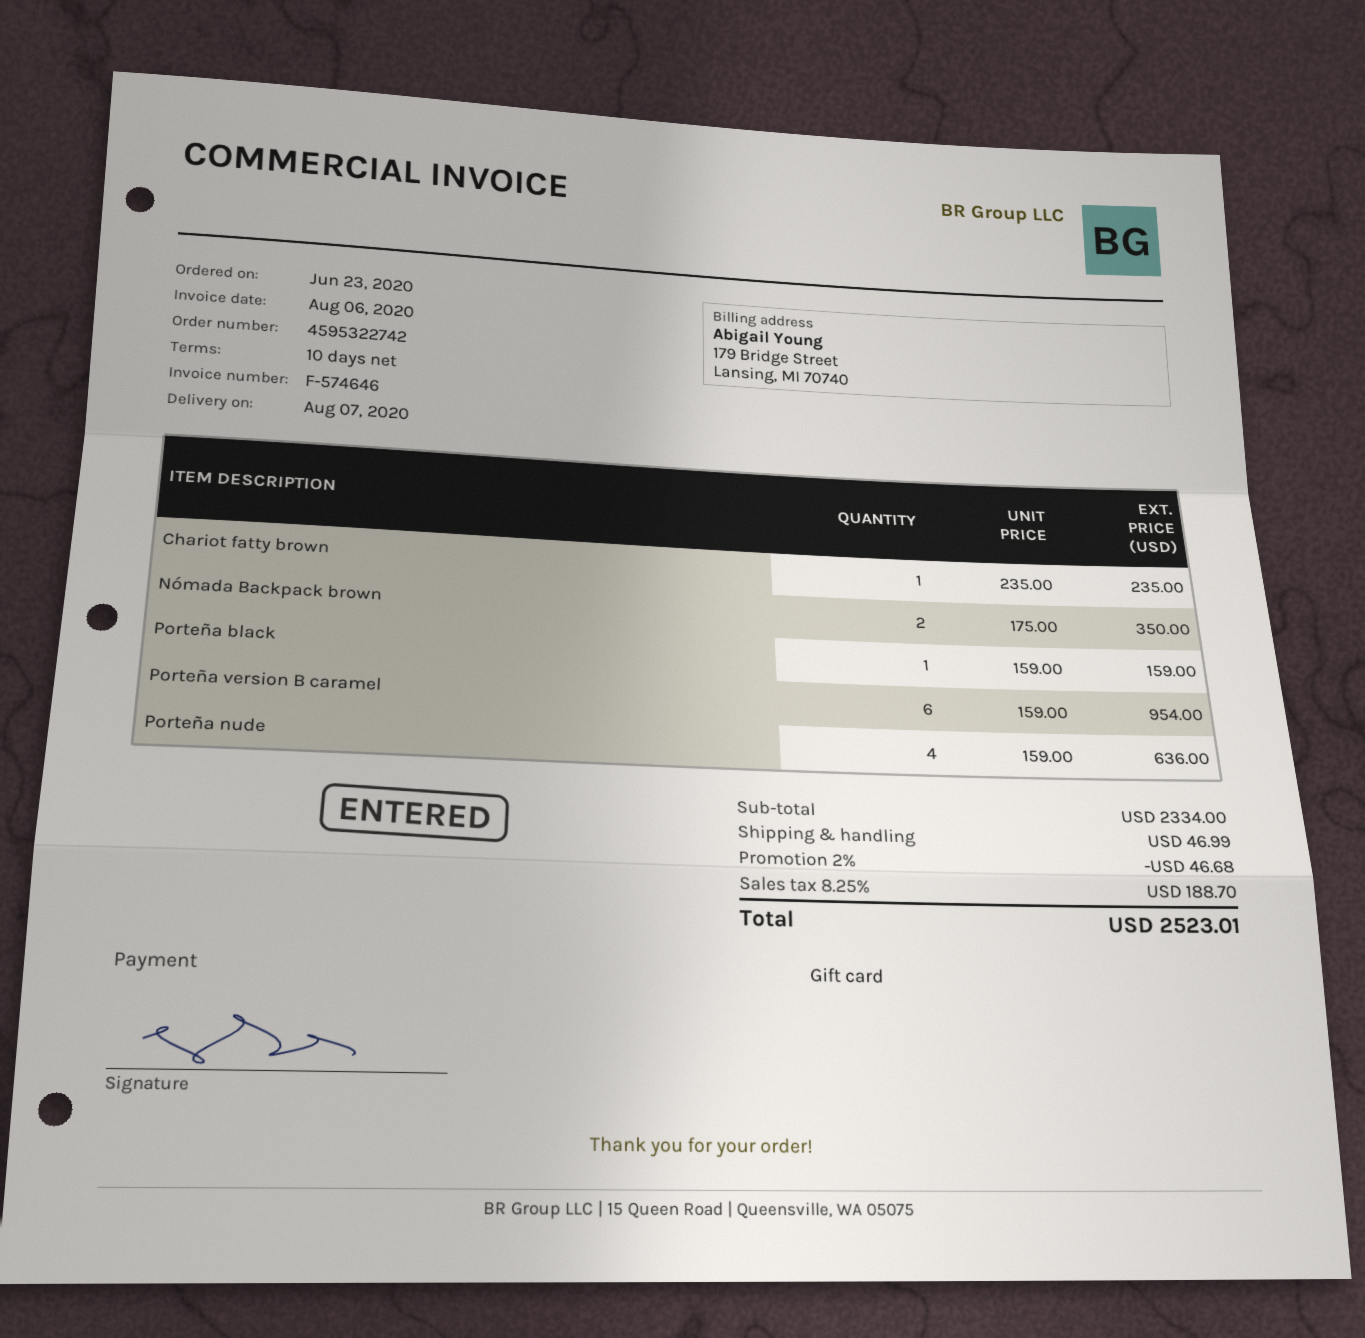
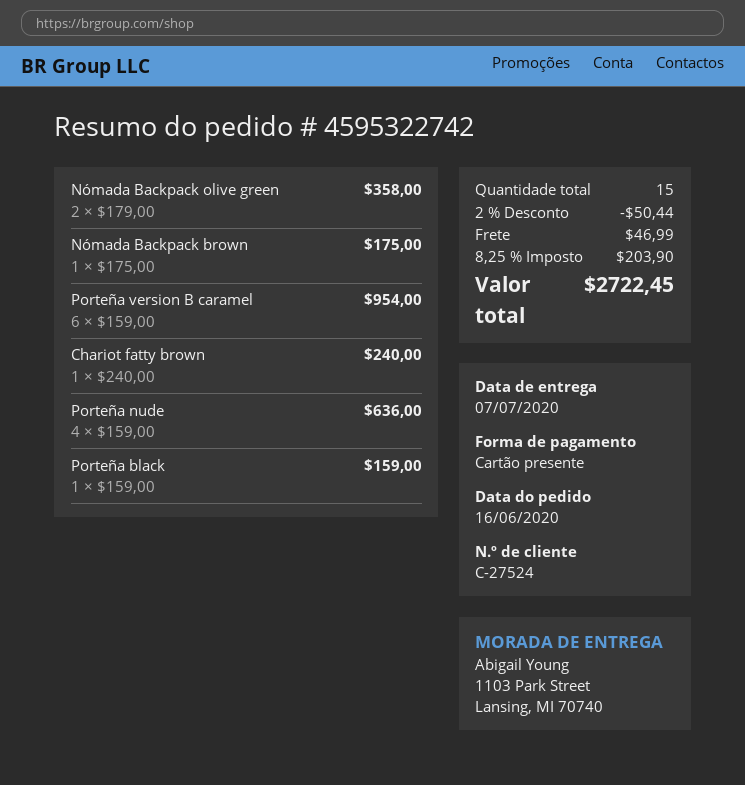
order date: 2020-06-23 -> 2020-06-16
delivery date: 2020-08-07 -> 2020-07-07
Chariot fatty brown: 1 x 235.00 = 235.00 -> 1 x 240.00 = 240.00
Nómada Backpack brown: 2 x 175.00 = 350.00 -> 1 x 175.00 = 175.00
Nómada Backpack olive green: none -> 2 x 179.00 = 358.00
discount: 2% = 46.68 -> 2% = 50.44
tax: 8.25% = 188.70 -> 8.25% = 203.90
total: 2523.01 -> 2722.45

